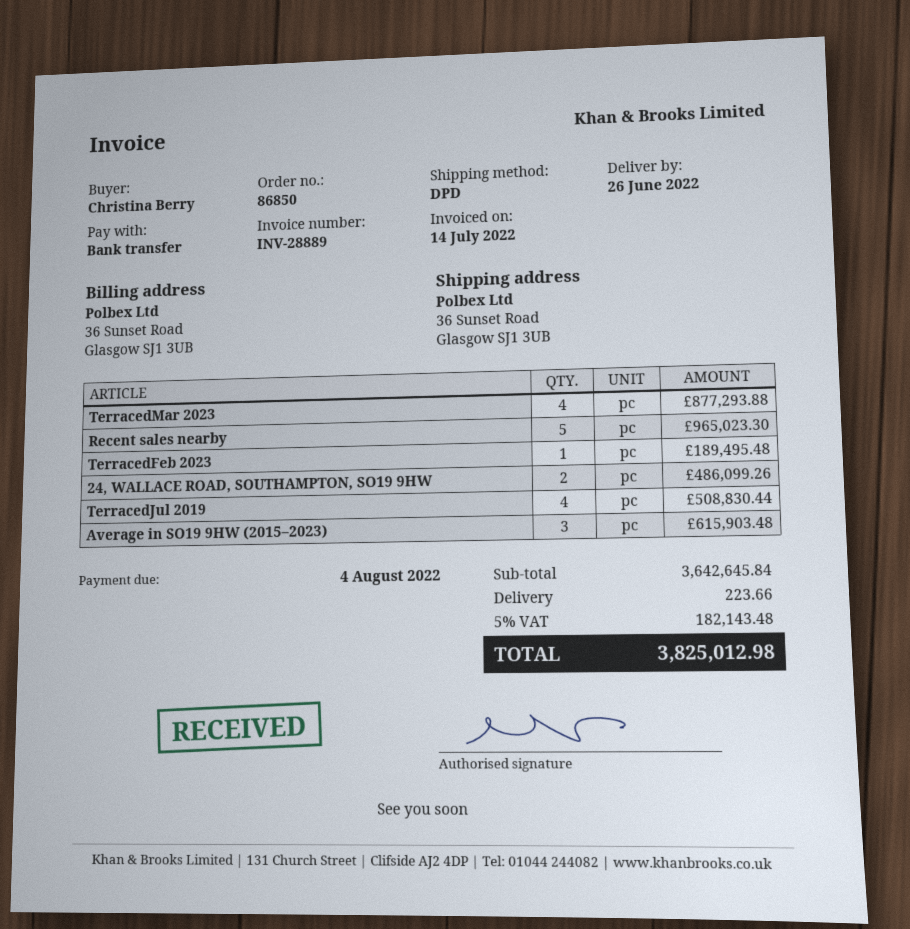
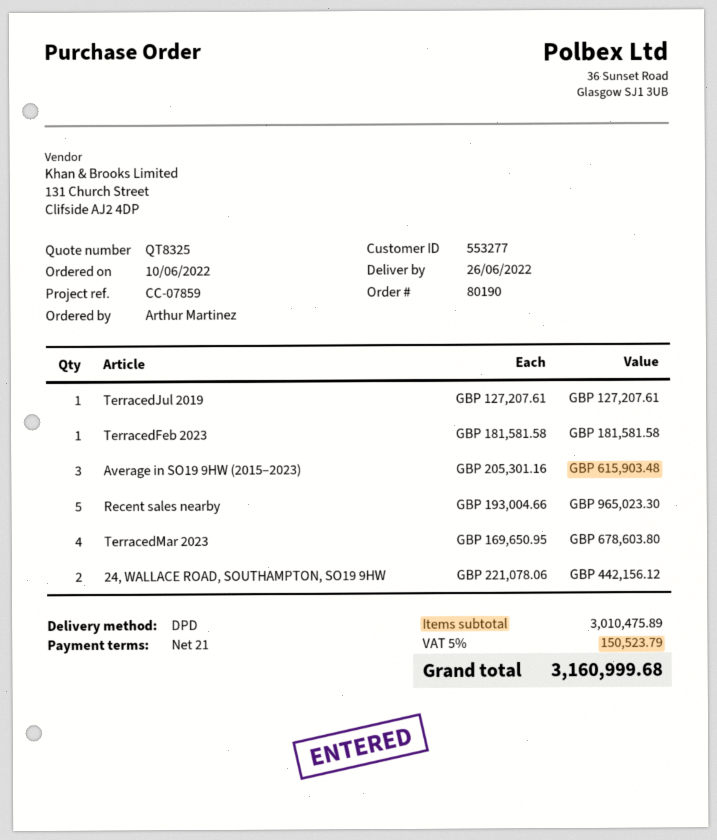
order number: 86850 -> 80190
ordered by: Christina Berry -> Arthur Martinez
TerracedMar 2023: 4 for 877293.88 -> 4 for 678603.80
TerracedFeb 2023: 1 for 189495.48 -> 1 for 181581.58
24, WALLACE ROAD, SOUTHAMPTON, SO19 9HW: 2 for 486099.26 -> 2 for 442156.12
TerracedJul 2019: 4 for 508830.44 -> 1 for 127207.61
subtotal: 3642645.84 -> 3010475.89
shipping: 223.66 -> none
tax: 5% = 182143.48 -> 5% = 150523.79
total: 3825012.98 -> 3160999.68

